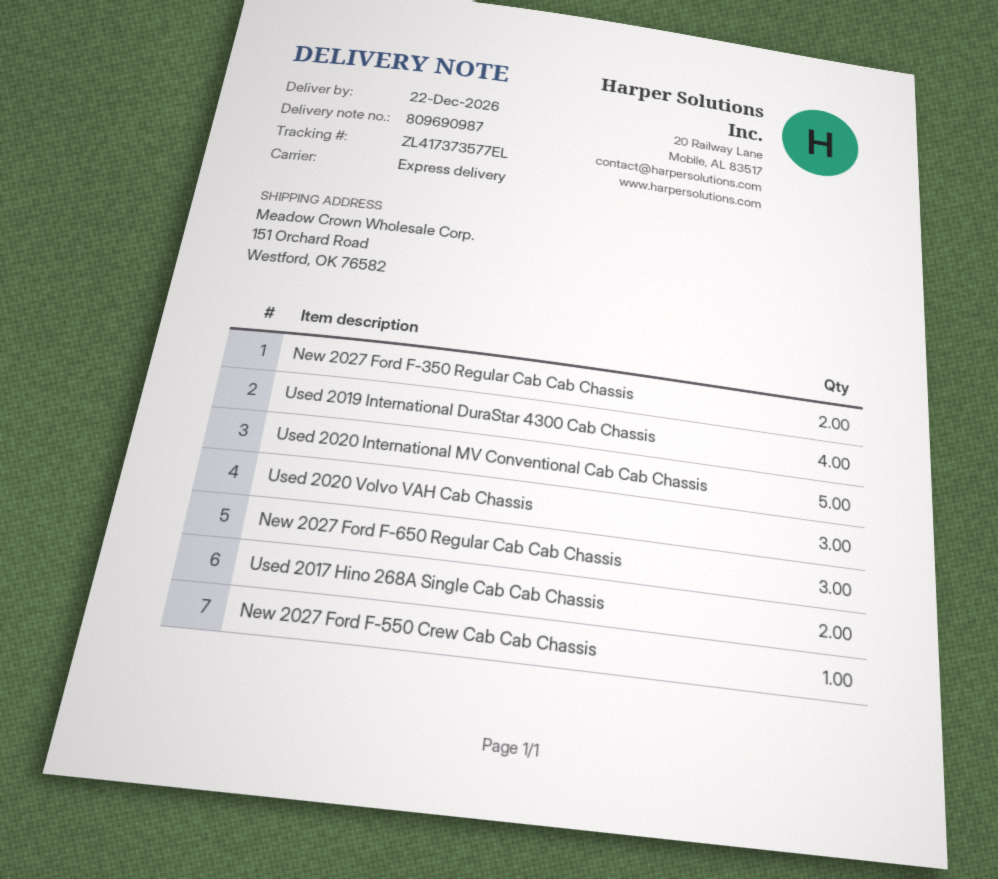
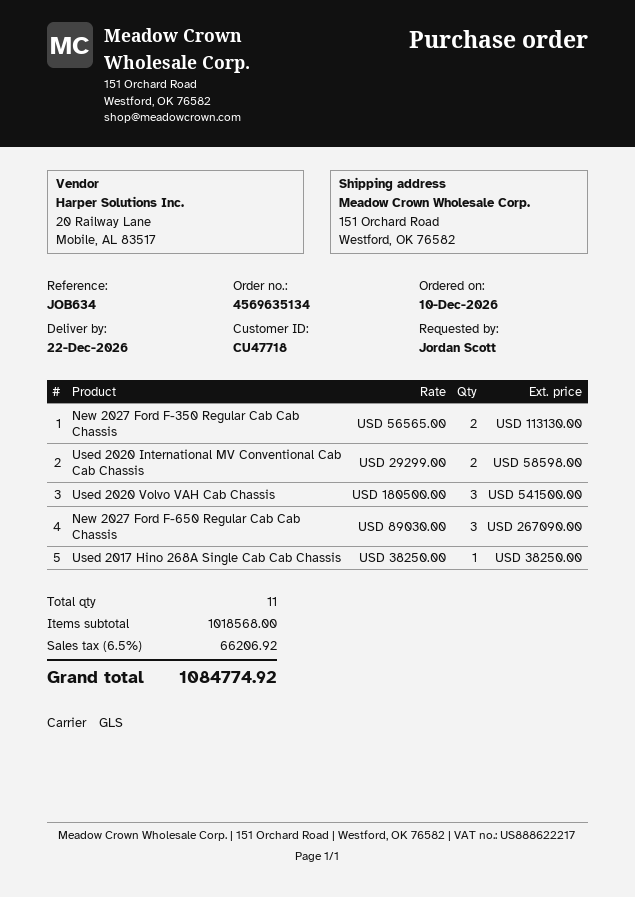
shipping method: express -> GLS
Used 2019 International DuraStar 4300 Cab Chassis: 4 -> none
Used 2020 International MV Conventional Cab Cab Chassis: 5 -> 2
Used 2017 Hino 268A Single Cab Cab Chassis: 2 -> 1
New 2027 Ford F-550 Crew Cab Cab Chassis: 1 -> none

